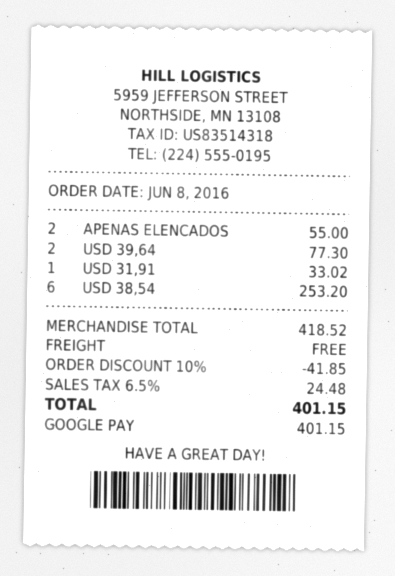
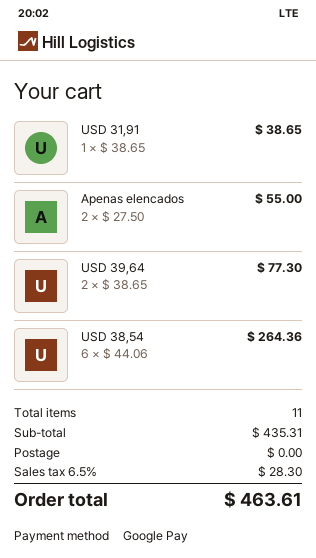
USD 31,91: 1 for 33.02 -> 1 for 38.65
USD 38,54: 6 for 253.20 -> 6 for 264.36
subtotal: 418.52 -> 435.31
discount: 10% = 41.85 -> none
tax: 6.5% = 24.48 -> 6.5% = 28.30
total: 401.15 -> 463.61

